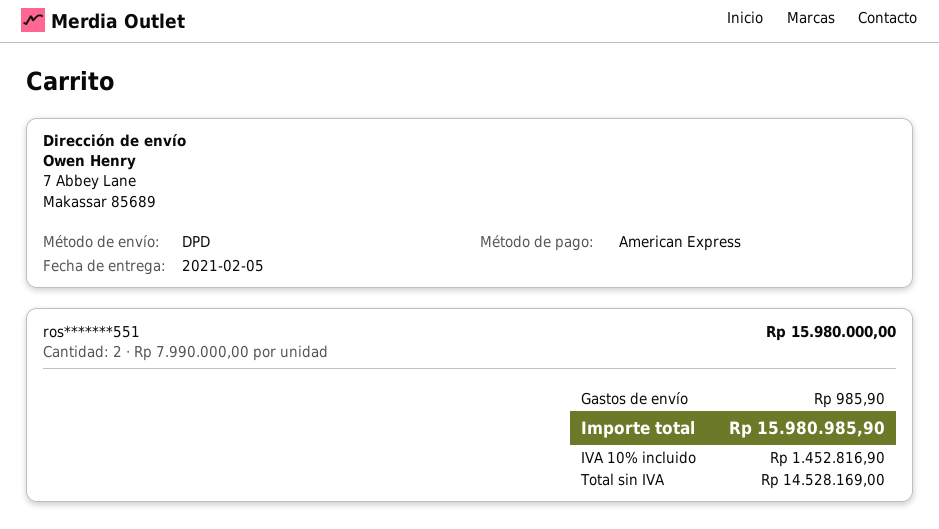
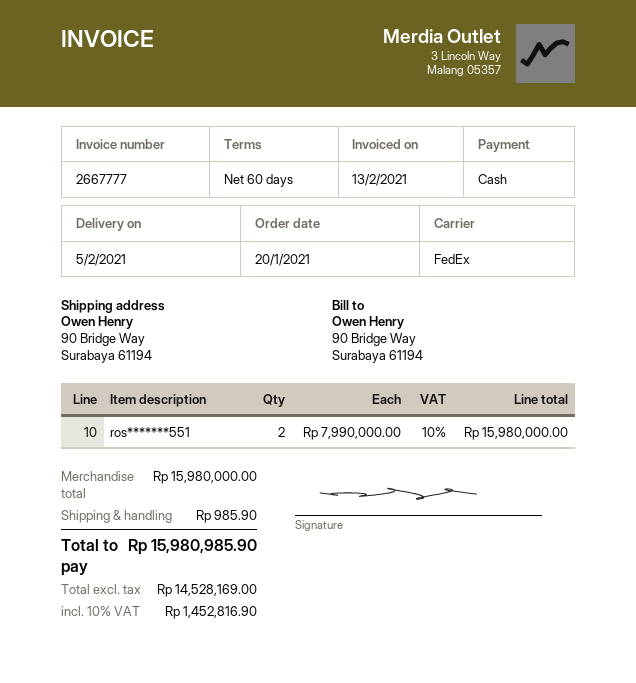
payment method: American Express -> cash
shipping method: DPD -> FedEx
ship to: 7 Abbey Lane, Makassar 85689 -> 90 Bridge Way, Surabaya 61194

